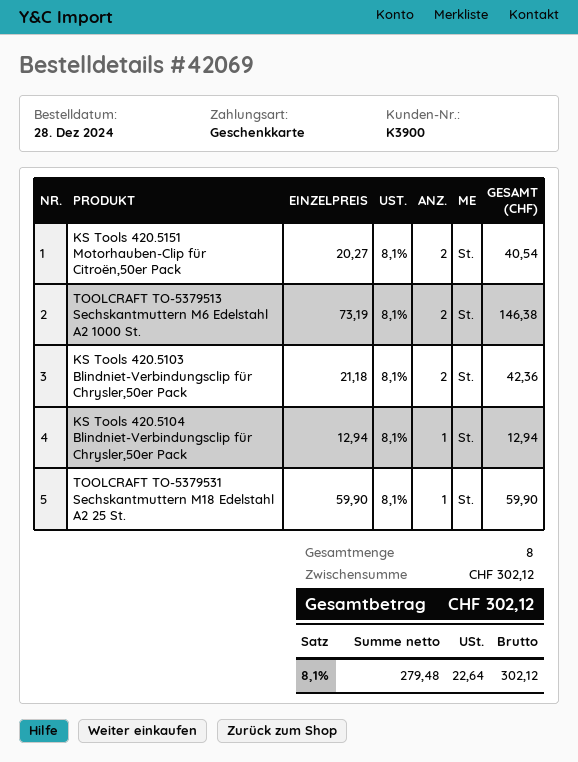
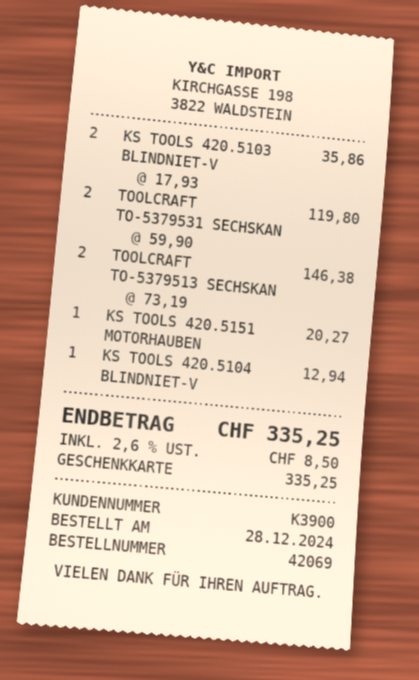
KS Tools 420.5151 Motorhauben-Clip für Citroën,50er Pack: 2 x 20.27 = 40.54 -> 1 x 20.27 = 20.27
KS Tools 420.5103 Blindniet-Verbindungsclip für Chrysler,50er Pack: 2 x 21.18 = 42.36 -> 2 x 17.93 = 35.86
TOOLCRAFT TO-5379531 Sechskantmuttern M18 Edelstahl A2 25 St.: 1 x 59.90 = 59.90 -> 2 x 59.90 = 119.80
tax: 8.1% = 22.64 -> 2.6% = 8.50
total: 302.12 -> 335.25

